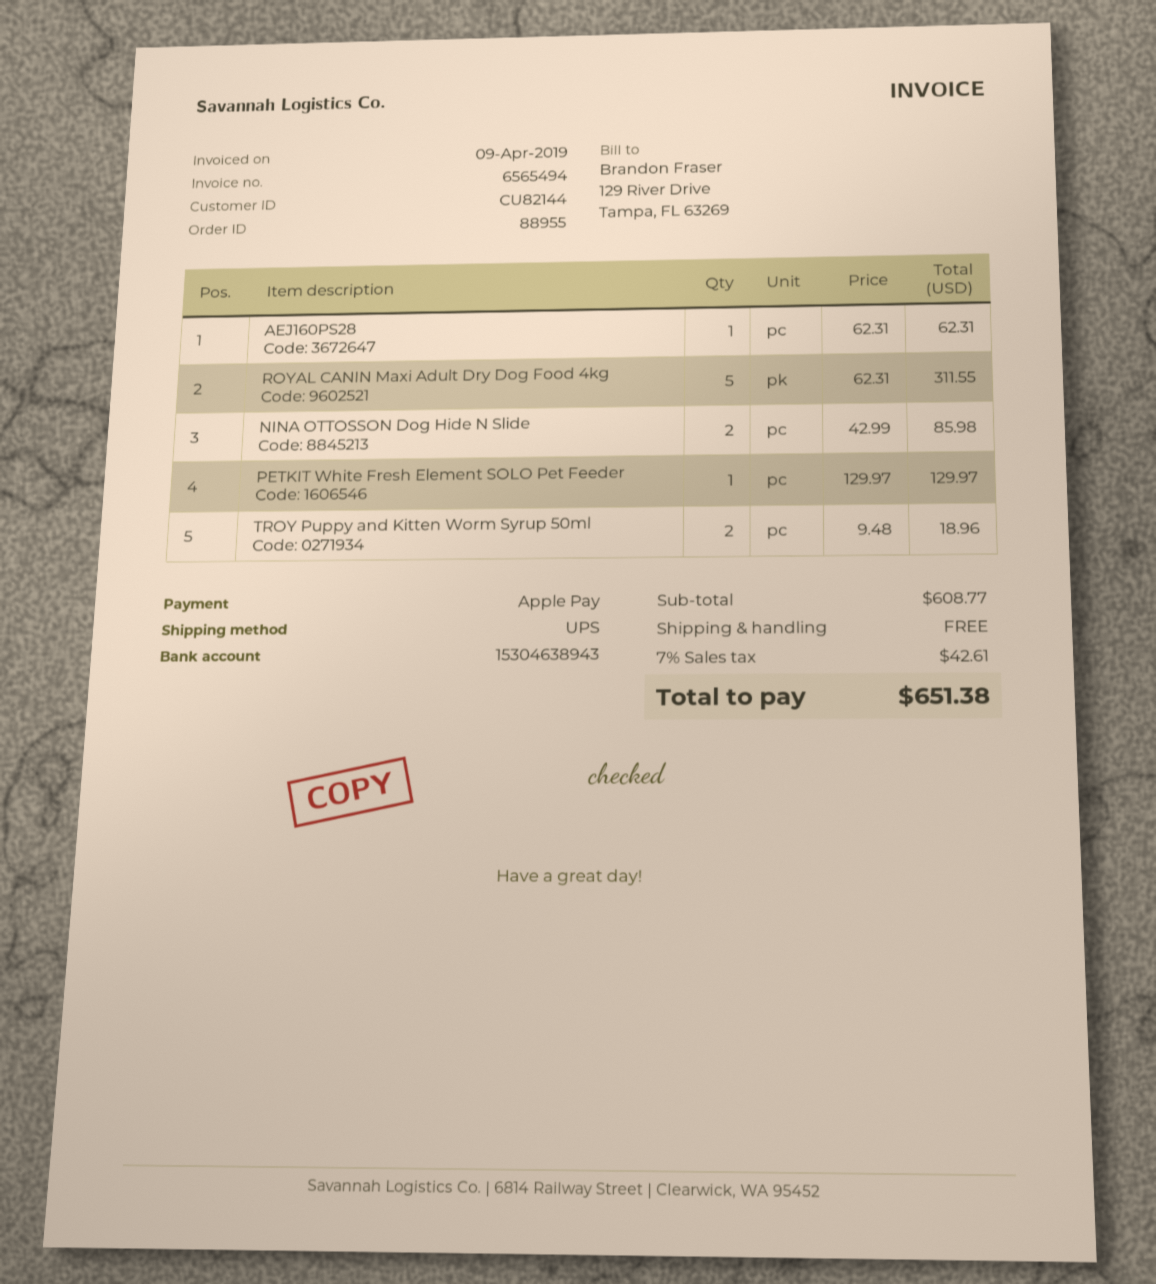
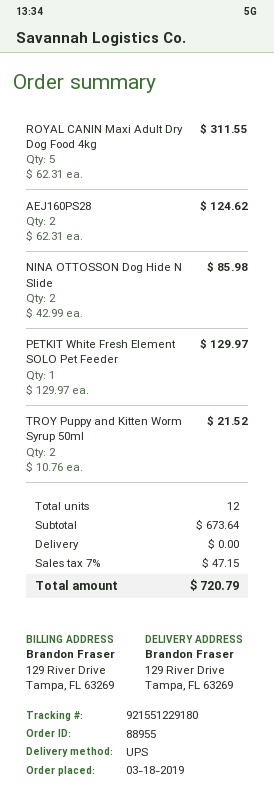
AEJ160PS28: 1 x 62.31 = 62.31 -> 2 x 62.31 = 124.62
TROY Puppy and Kitten Worm Syrup 50ml: 2 x 9.48 = 18.96 -> 2 x 10.76 = 21.52
subtotal: 608.77 -> 673.64
tax: 7% = 42.61 -> 7% = 47.15
total: 651.38 -> 720.79

